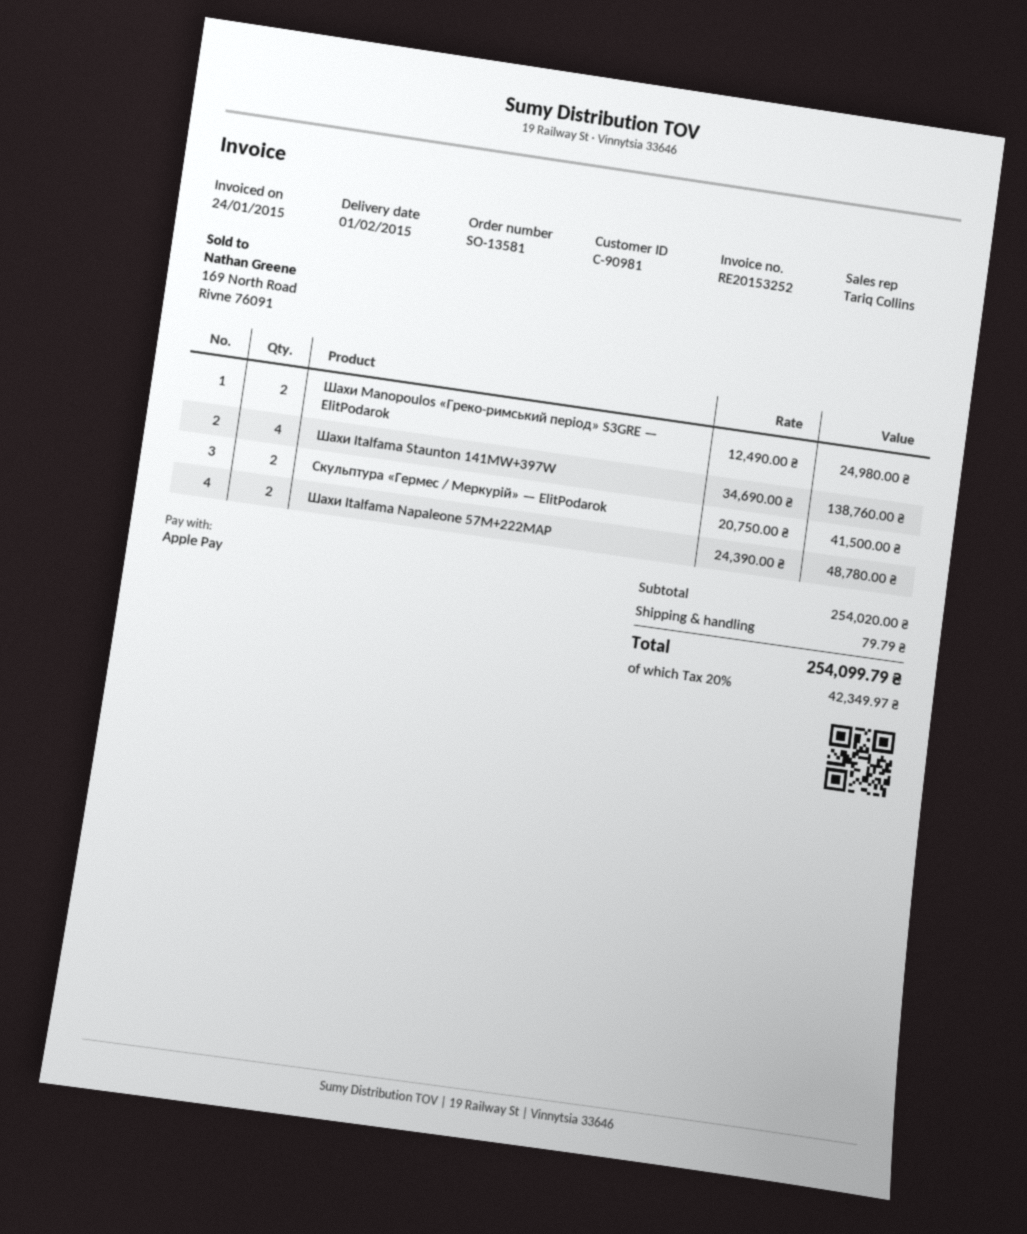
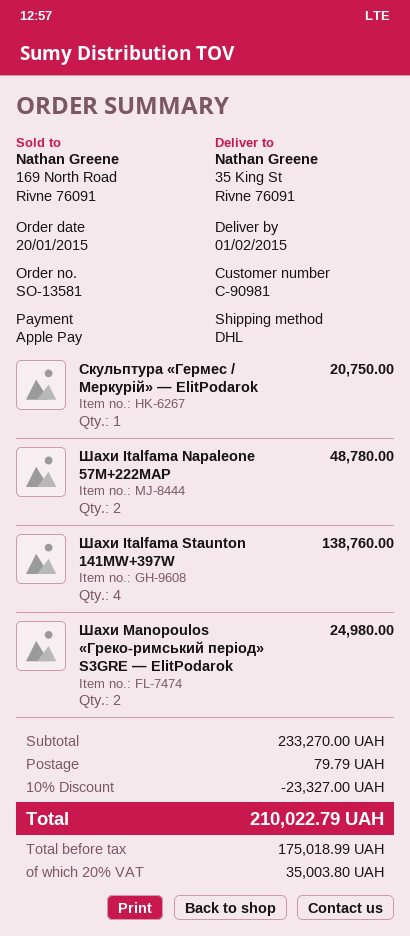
Скульптура «Гермес / Меркурій» — ElitPodarok: 2 for 41500.00 -> 1 for 20750.00
subtotal: 254020.00 -> 233270.00
discount: none -> 10% = 23327.00
tax: 20% = 42349.97 -> 20% = 35003.80
total: 254099.79 -> 210022.79

